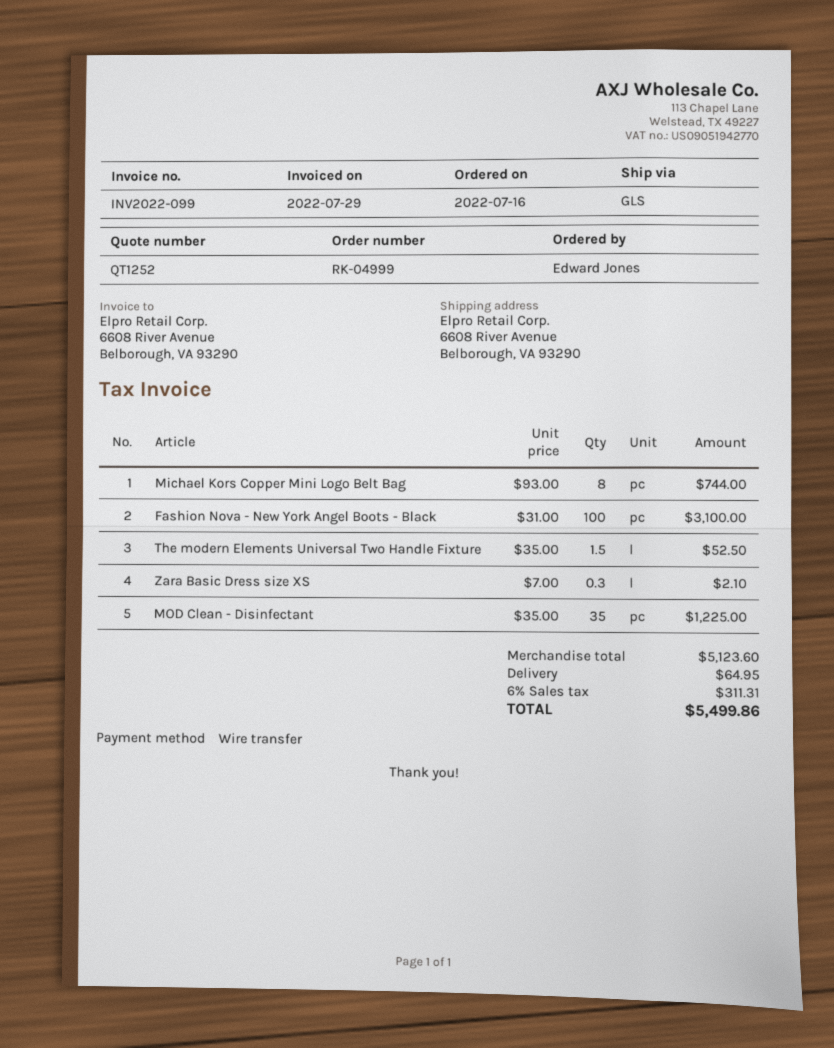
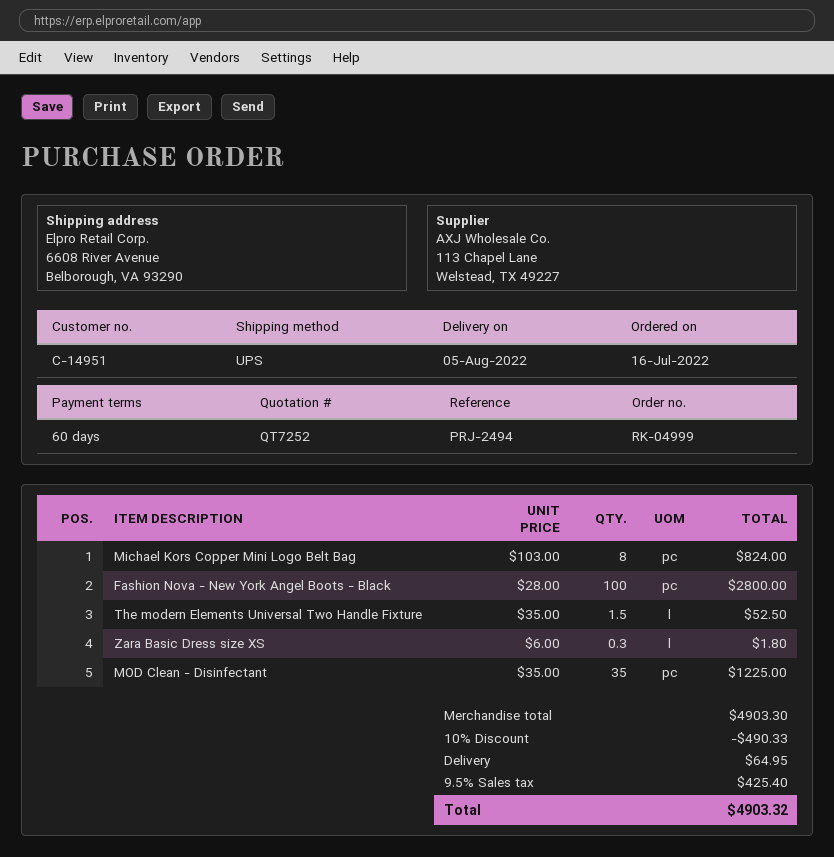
quote number: QT1252 -> QT7252
shipping method: GLS -> UPS
Michael Kors Copper Mini Logo Belt Bag: 8 x 93.00 = 744.00 -> 8 x 103.00 = 824.00
Fashion Nova - New York Angel Boots - Black: 100 x 31.00 = 3100.00 -> 100 x 28.00 = 2800.00
Zara Basic Dress size XS: 0.3 x 7.00 = 2.10 -> 0.3 x 6.00 = 1.80
subtotal: 5123.60 -> 4903.30
discount: none -> 10% = 490.33
tax: 6% = 311.31 -> 9.5% = 425.40
total: 5499.86 -> 4903.32

